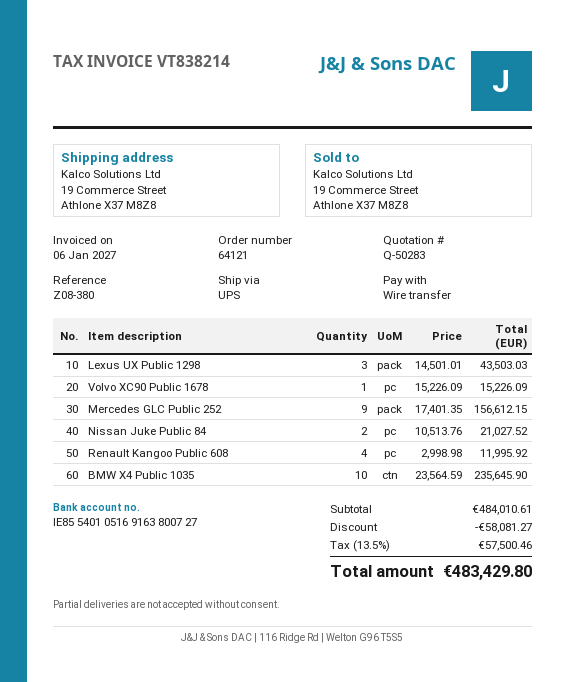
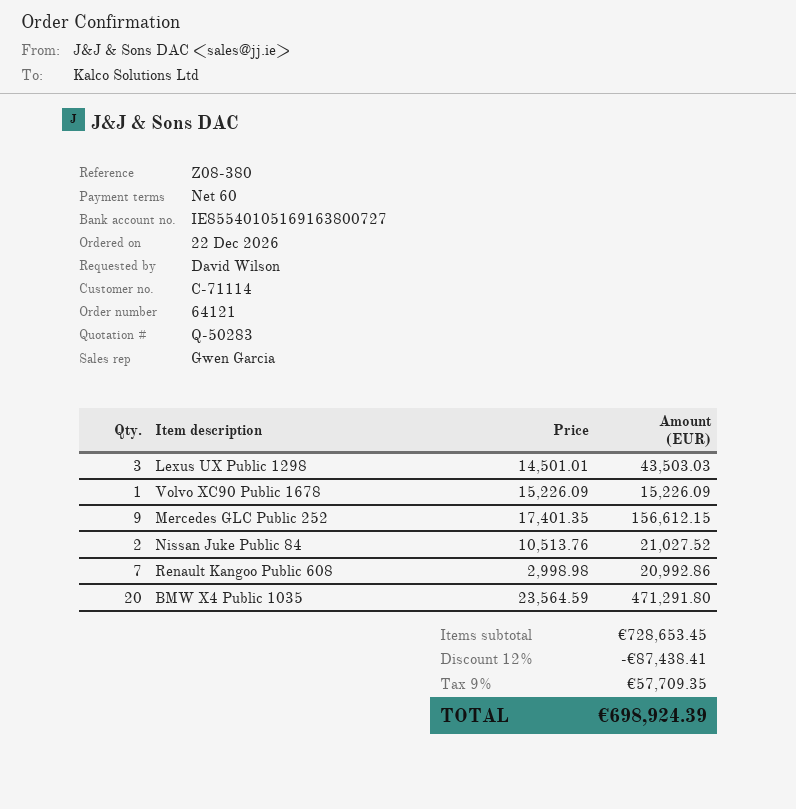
Renault Kangoo Public 608: 4 x 2998.98 = 11995.92 -> 7 x 2998.98 = 20992.86
BMW X4 Public 1035: 10 x 23564.59 = 235645.90 -> 20 x 23564.59 = 471291.80
subtotal: 484010.61 -> 728653.45
discount: 58081.27 -> 87438.41
tax: 13.5% = 57500.46 -> 9% = 57709.35
total: 483429.80 -> 698924.39

